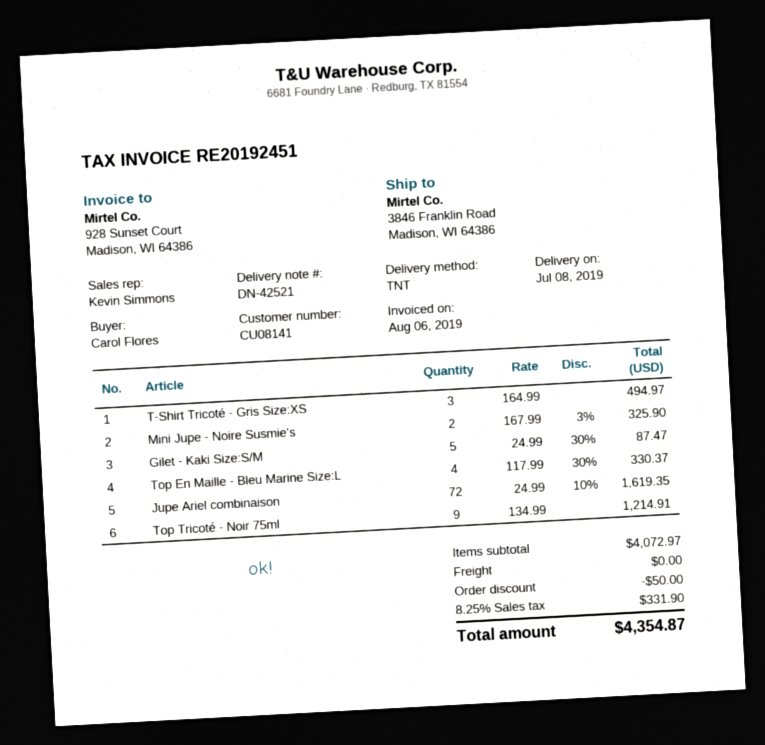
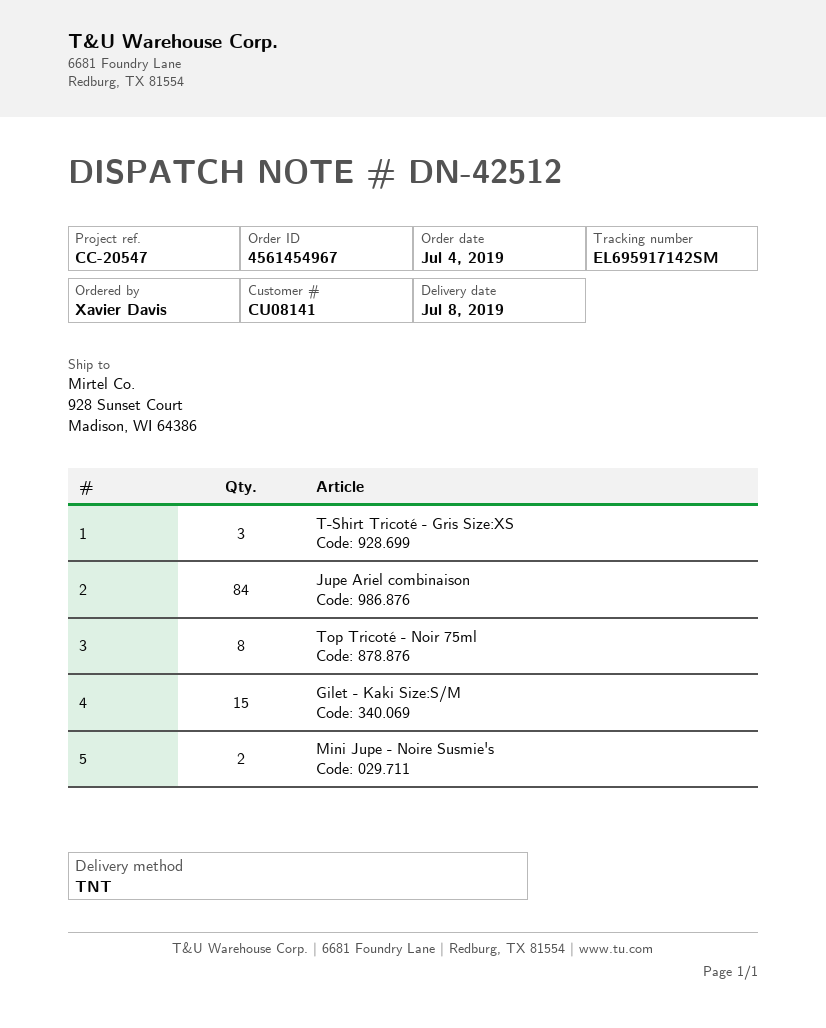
delivery note number: DN-42521 -> DN-42512
ordered by: Carol Flores -> Xavier Davis
ship to: 3846 Franklin Road, Madison, WI 64386 -> 928 Sunset Court, Madison, WI 64386
Gilet - Kaki Size:S/M: 5 -> 15
Top En Maille - Bleu Marine Size:L: 4 -> none
Jupe Ariel combinaison: 72 -> 84
Top Tricoté - Noir 75ml: 9 -> 8

